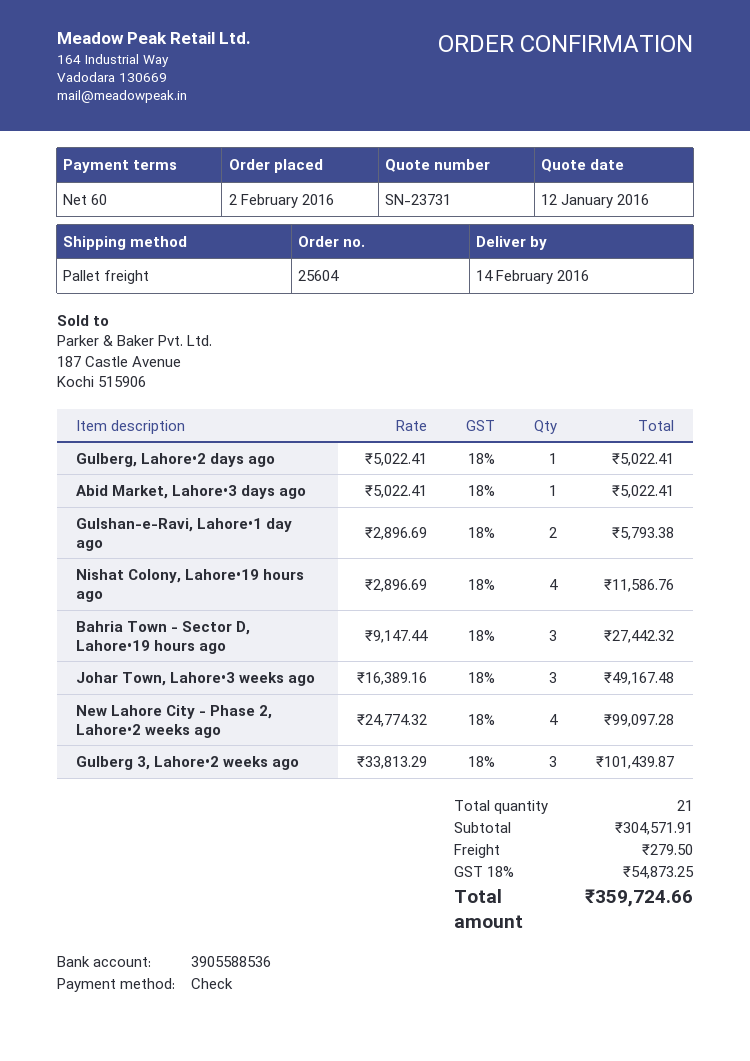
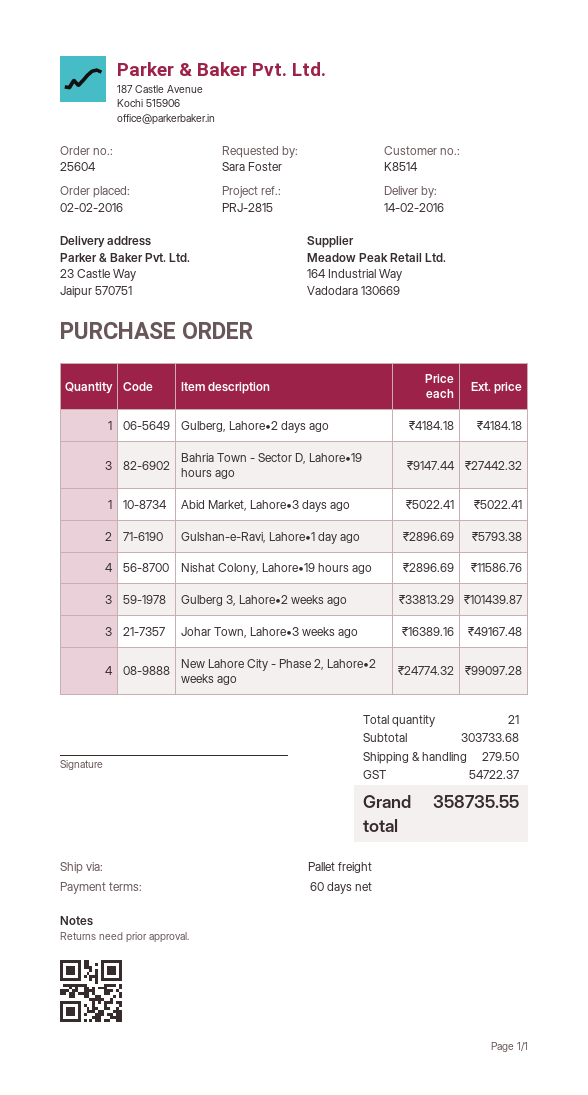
Gulberg, Lahore•2 days ago: 1 x 5022.41 = 5022.41 -> 1 x 4184.18 = 4184.18
subtotal: 304571.91 -> 303733.68
tax: 54873.25 -> 54722.37
total: 359724.66 -> 358735.55

